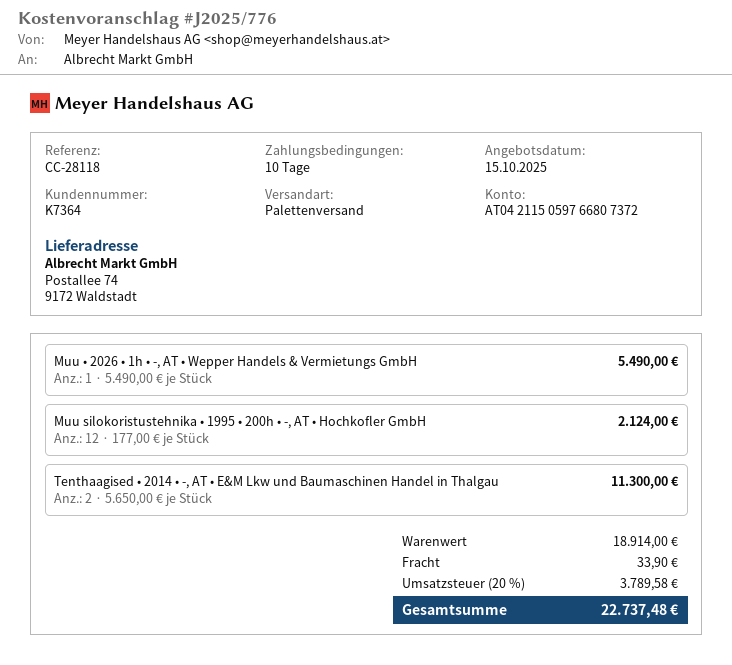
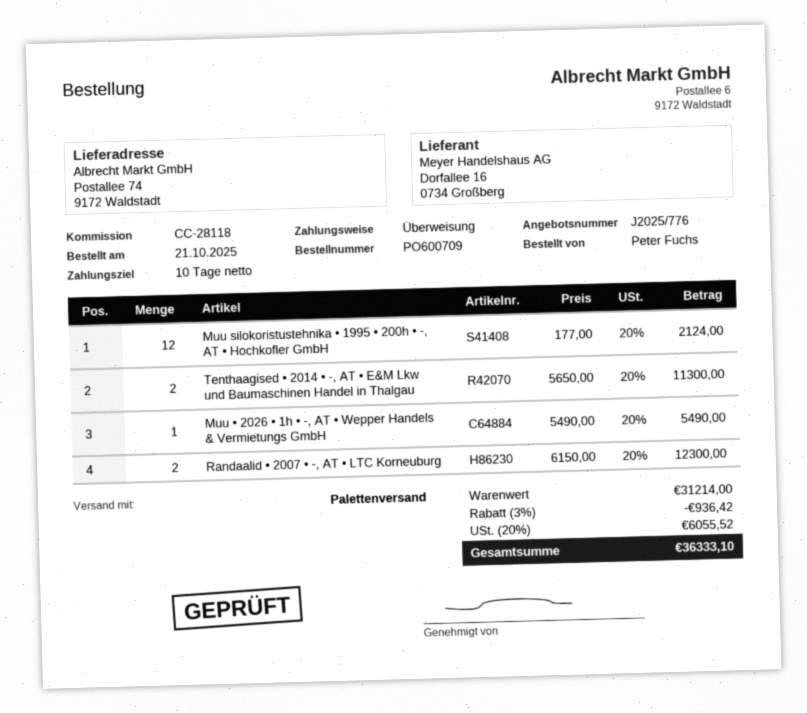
Randaalid • 2007 • -, AT • LTC Korneuburg: none -> 2 x 6150.00 = 12300.00
subtotal: 18914.00 -> 31214.00
discount: none -> 3% = 936.42
shipping: 33.90 -> none
tax: 20% = 3789.58 -> 20% = 6055.52
total: 22737.48 -> 36333.10

